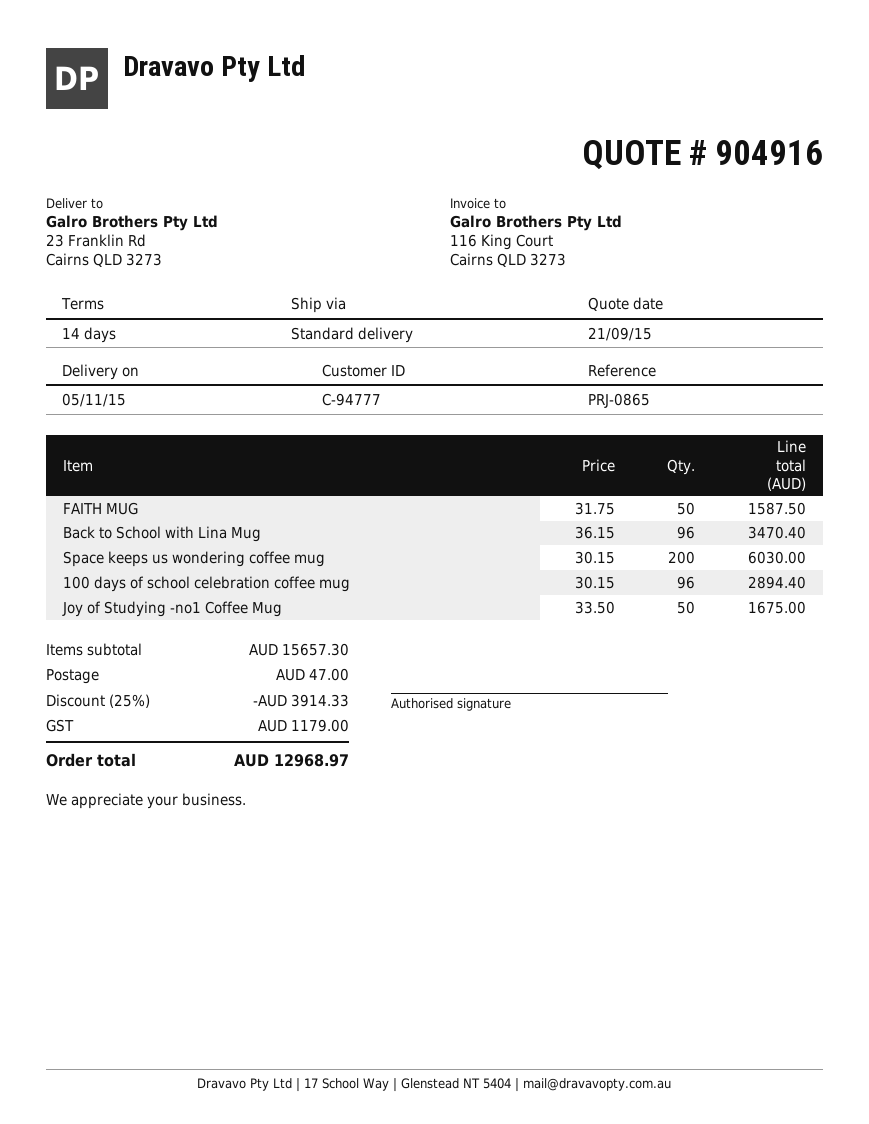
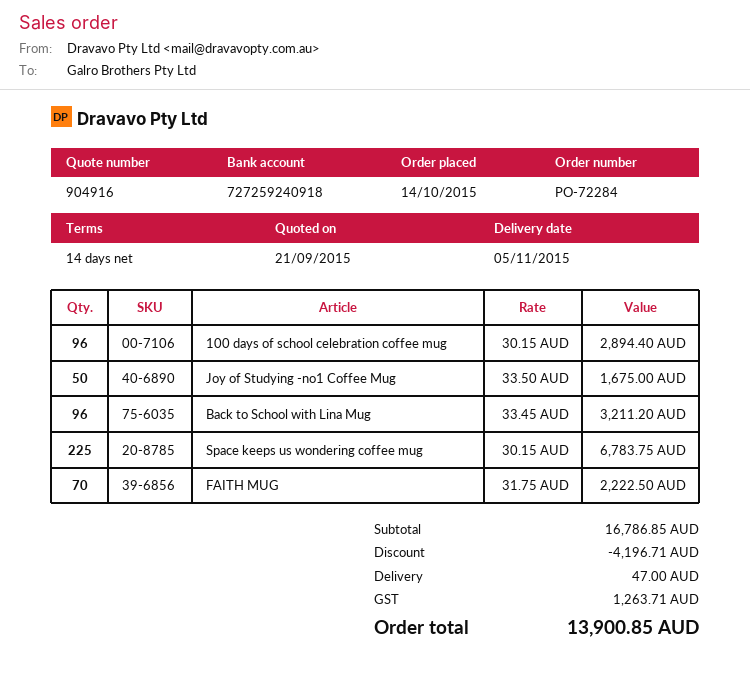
FAITH MUG: 50 x 31.75 = 1587.50 -> 70 x 31.75 = 2222.50
Back to School with Lina Mug: 96 x 36.15 = 3470.40 -> 96 x 33.45 = 3211.20
Space keeps us wondering coffee mug: 200 x 30.15 = 6030.00 -> 225 x 30.15 = 6783.75
subtotal: 15657.30 -> 16786.85
discount: 3914.33 -> 4196.71
tax: 1179.00 -> 1263.71
total: 12968.97 -> 13900.85

